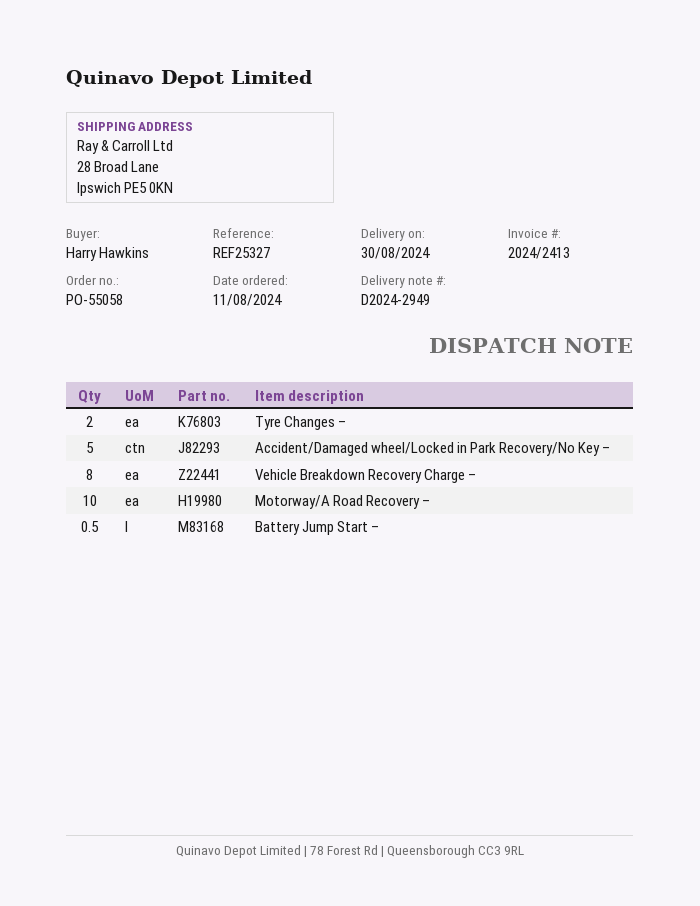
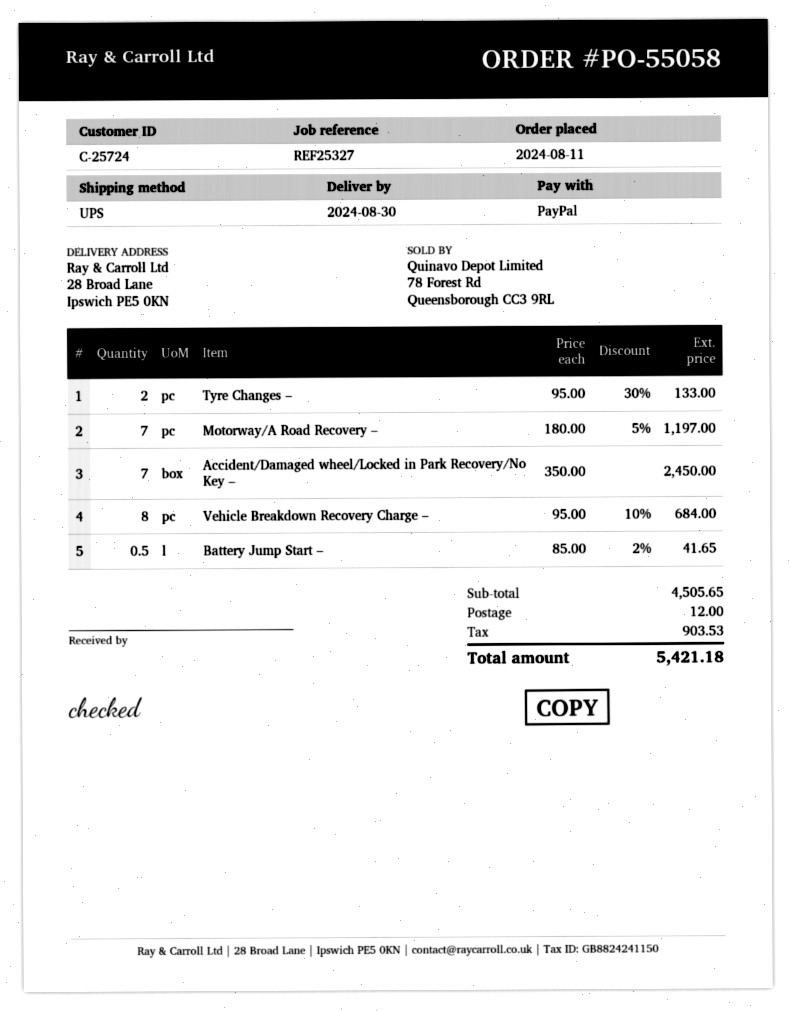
Accident/Damaged wheel/Locked in Park Recovery/No Key –: 5 -> 7
Motorway/A Road Recovery –: 10 -> 7

